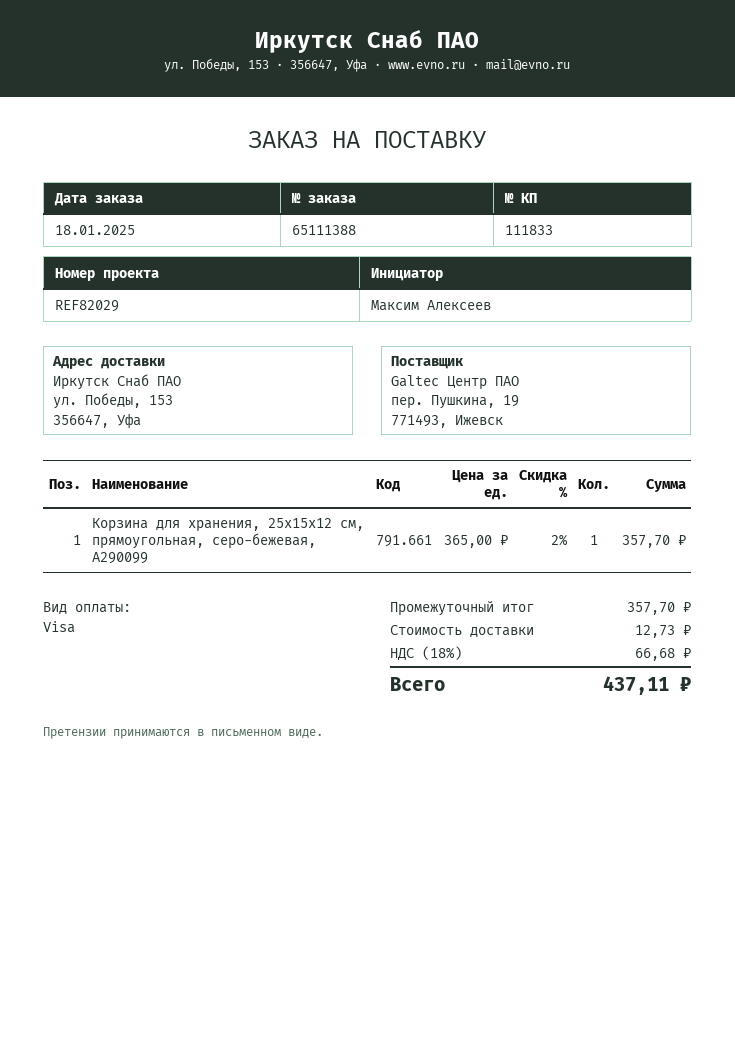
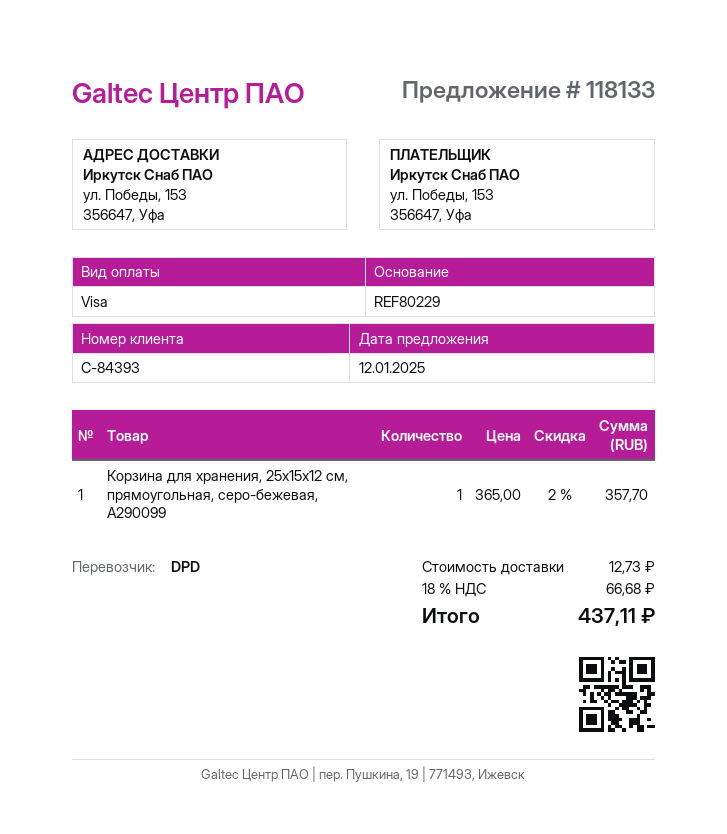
quote number: 111833 -> 118133
reference: REF82029 -> REF80229

